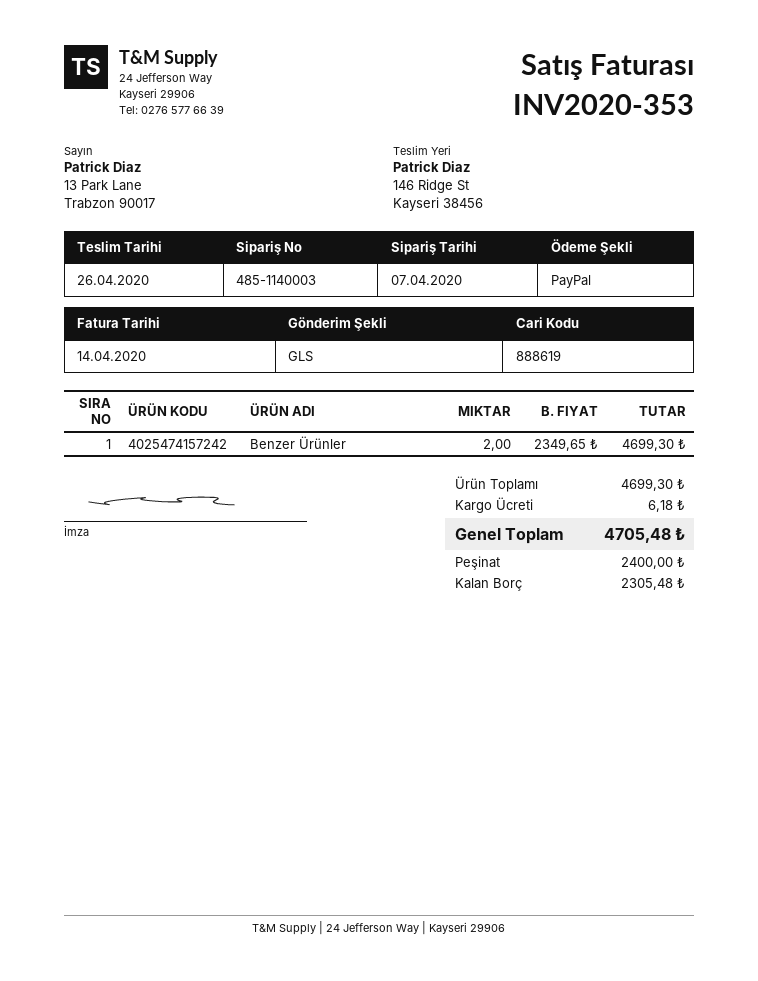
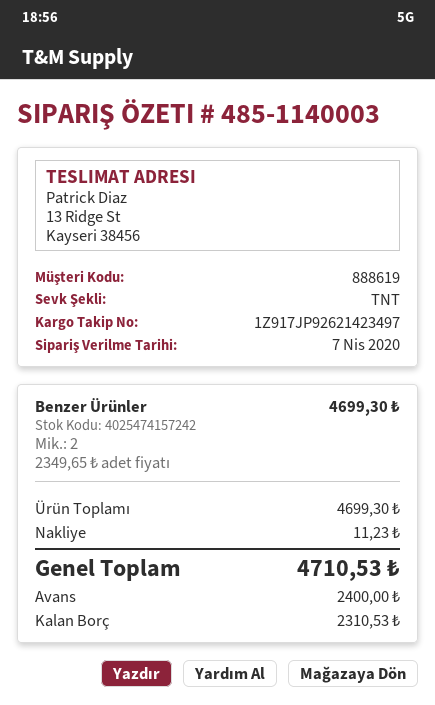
shipping method: GLS -> TNT
ship to: 146 Ridge St, Kayseri 38456 -> 13 Ridge St, Kayseri 38456
shipping: 6.18 -> 11.23
total: 4705.48 -> 4710.53
balance: 2305.48 -> 2310.53

